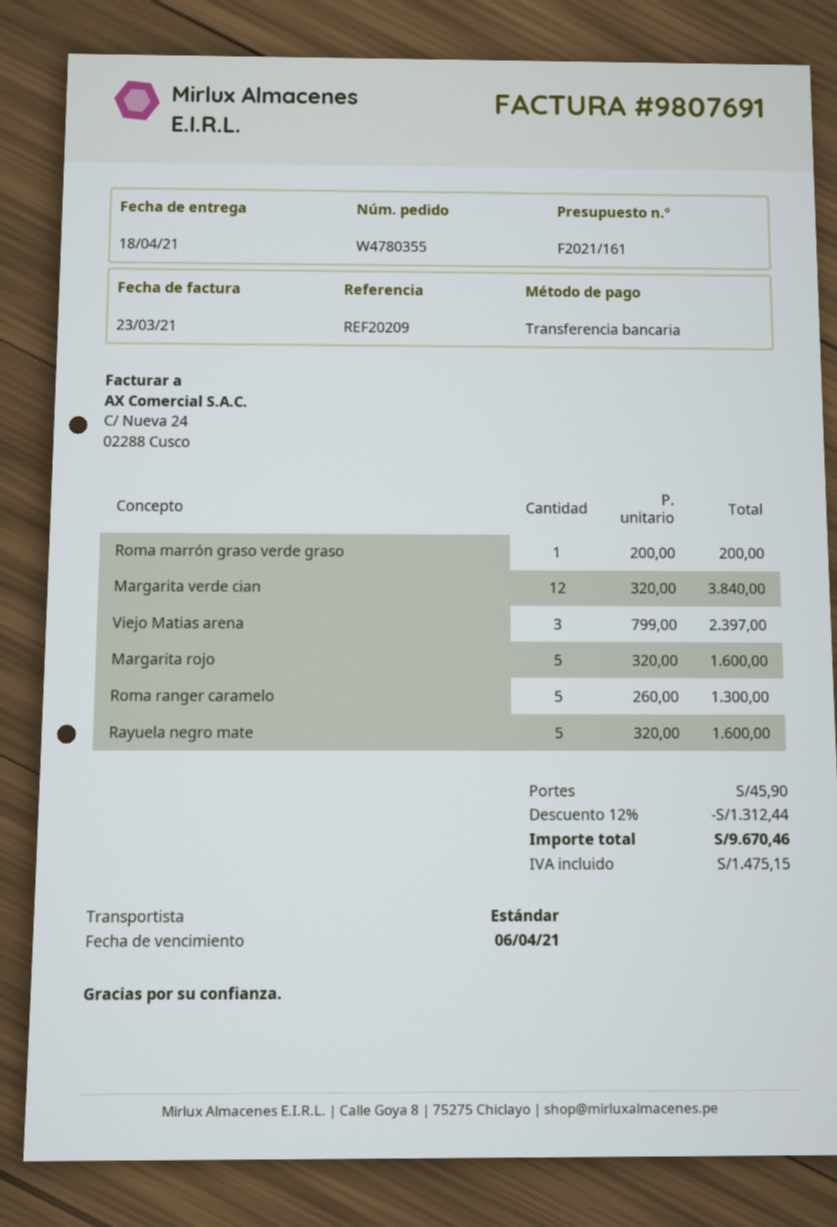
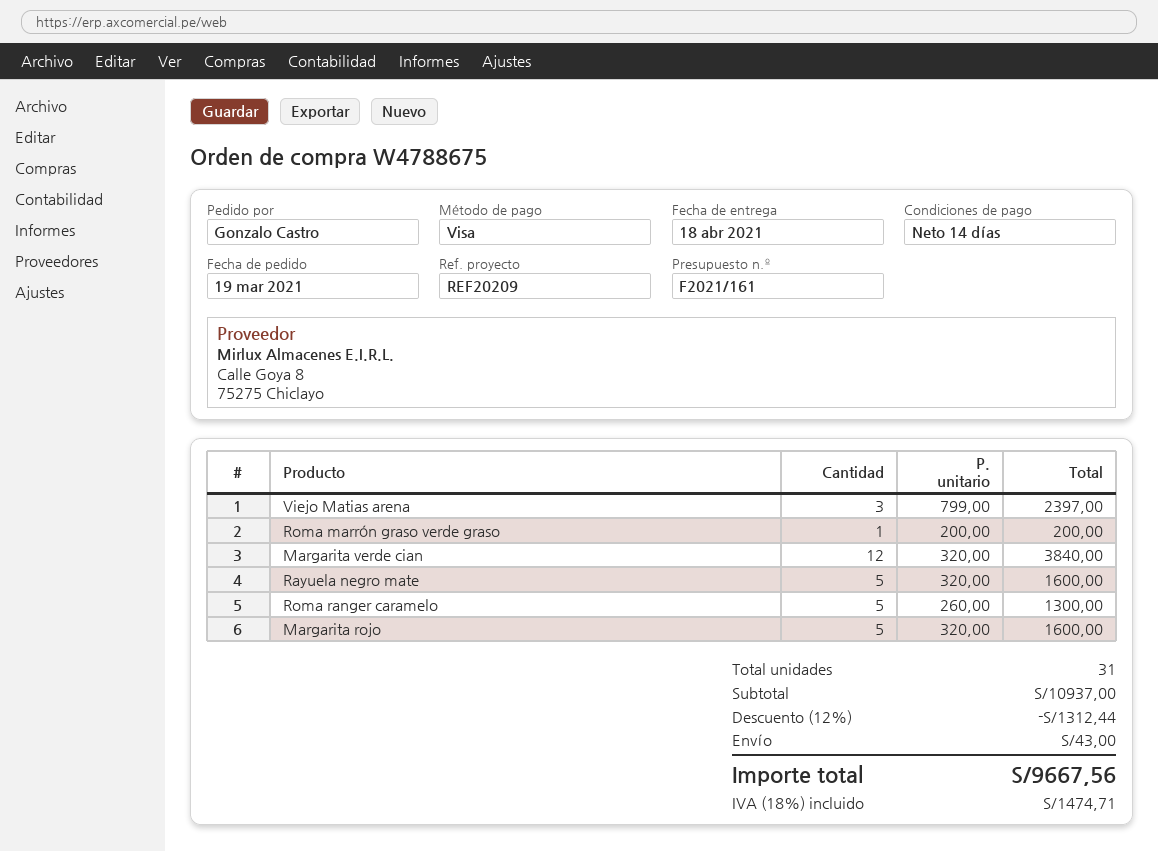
order number: W4780355 -> W4788675
payment method: bank transfer -> Visa
shipping: 45.90 -> 43.00
tax: 1475.15 -> 1474.71
total: 9670.46 -> 9667.56

